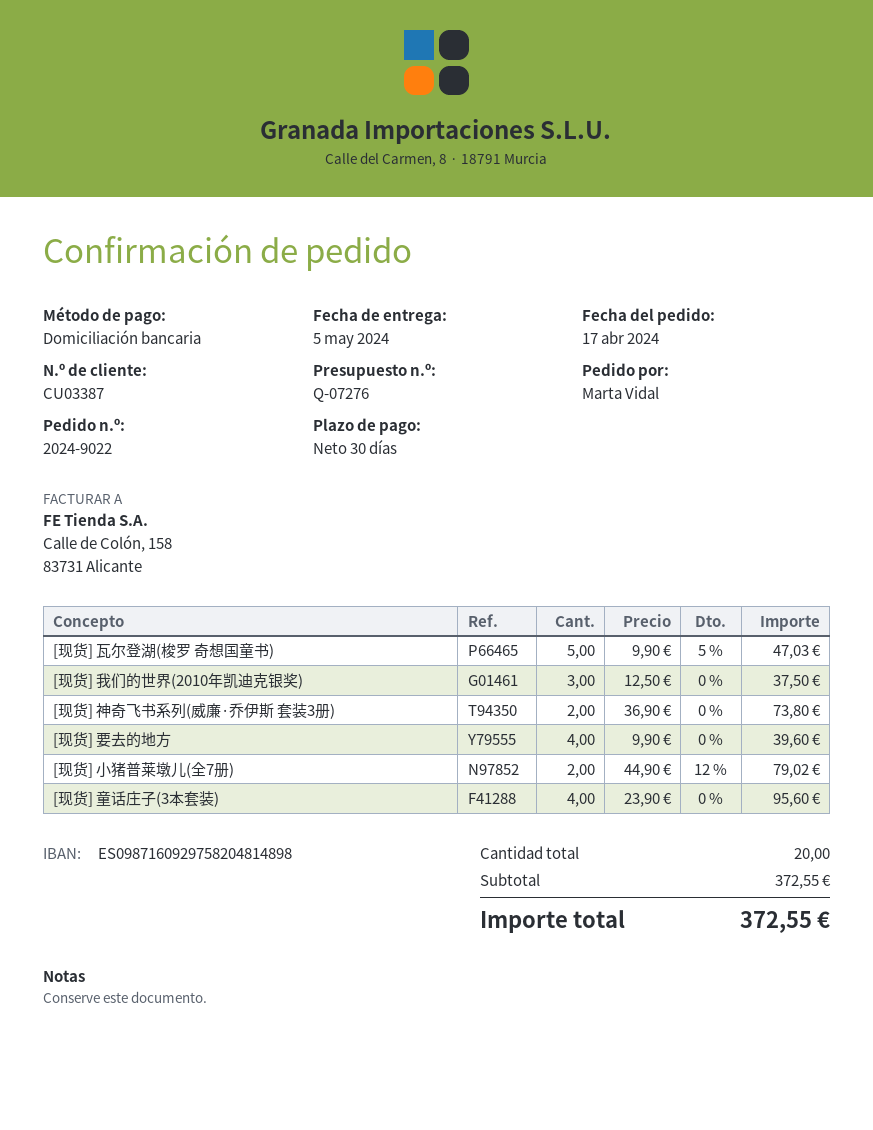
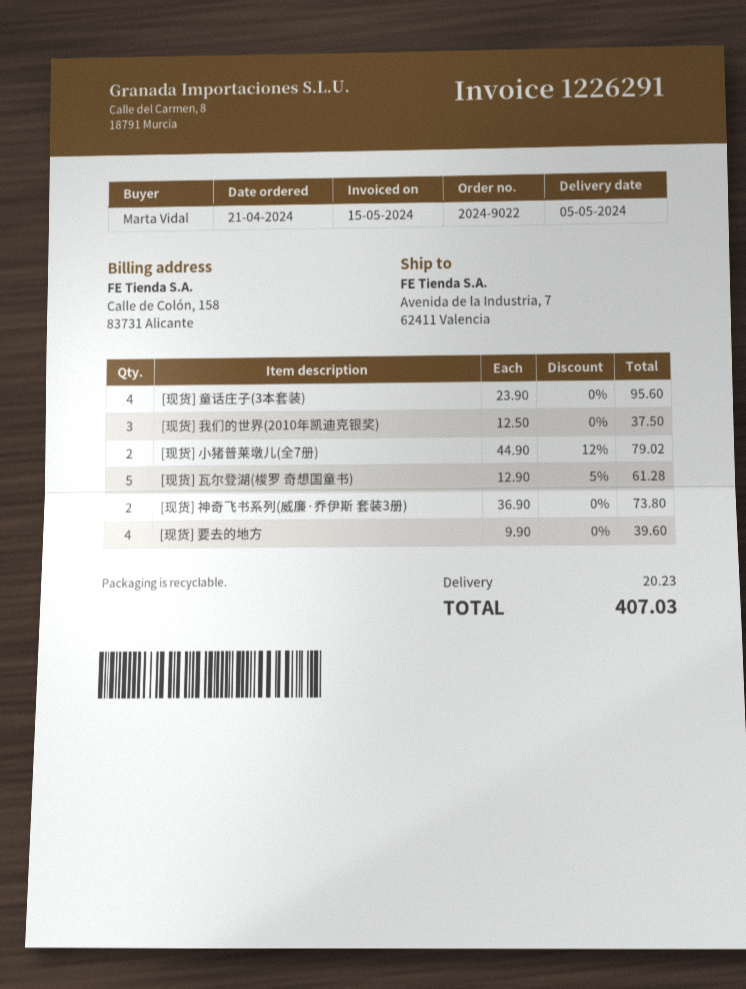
order date: 2024-04-17 -> 2024-04-21
[现货] 瓦尔登湖(梭罗 奇想国童书): 5 x 9.90 - 5% = 47.03 -> 5 x 12.90 - 5% = 61.28
shipping: none -> 20.23
total: 372.55 -> 407.03

